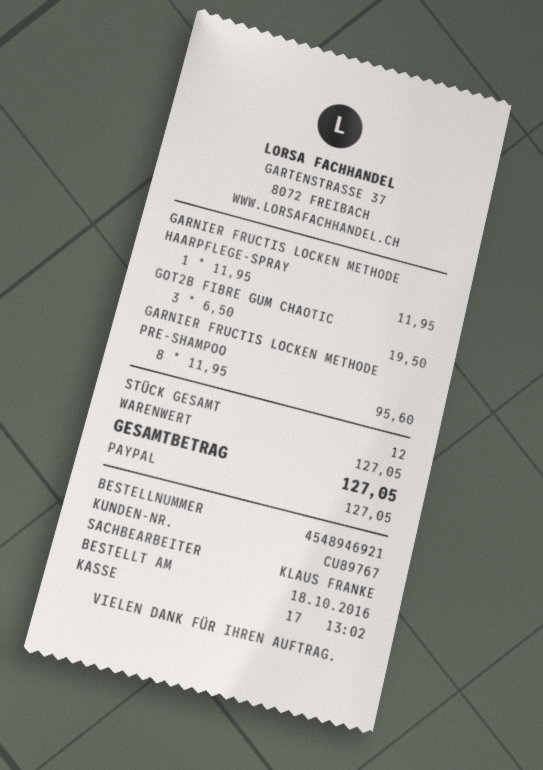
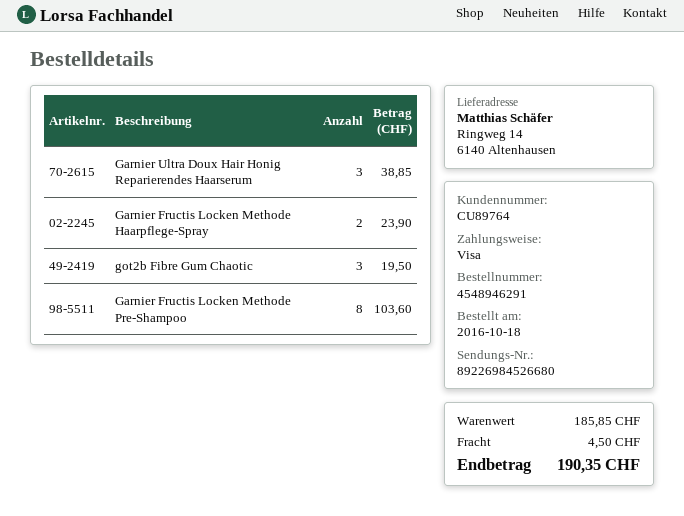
order number: 4548946921 -> 4548946291
customer number: CU89767 -> CU89764
payment method: PayPal -> Visa
GARNIER FRUCTIS LOCKEN METHODE HAARPFLEGE-SPRAY: 1 for 11.95 -> 2 for 23.90
GARNIER FRUCTIS LOCKEN METHODE PRE-SHAMPOO: 8 for 95.60 -> 8 for 103.60
Garnier Ultra Doux Hair Honig Reparierendes Haarserum: none -> 3 for 38.85
subtotal: 127.05 -> 185.85
shipping: none -> 4.50
total: 127.05 -> 190.35

